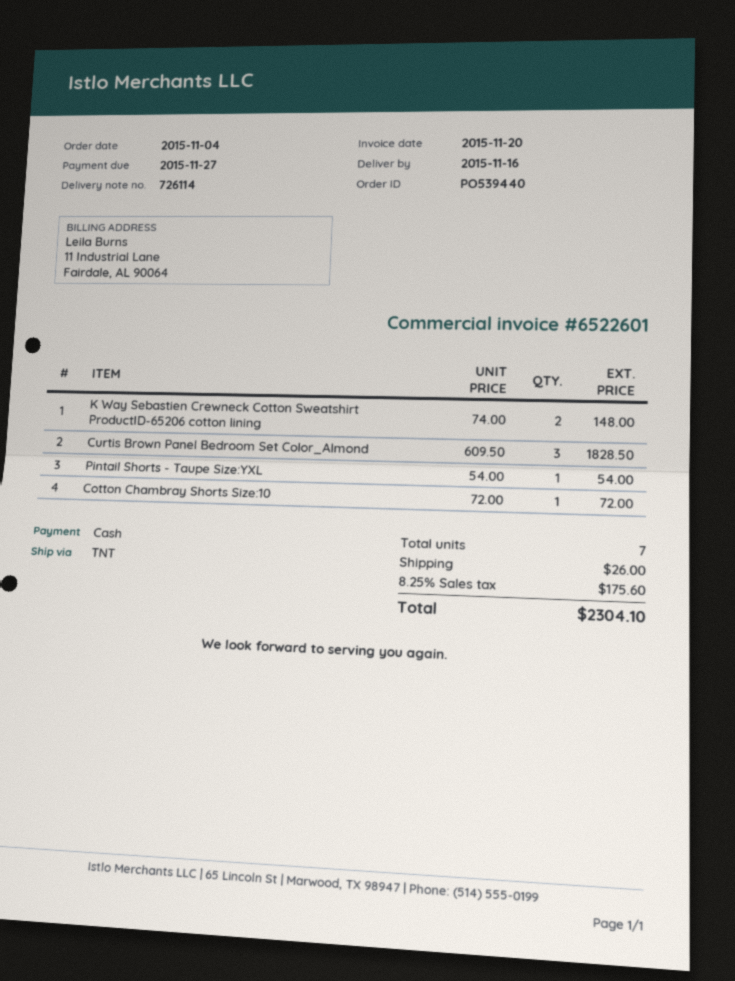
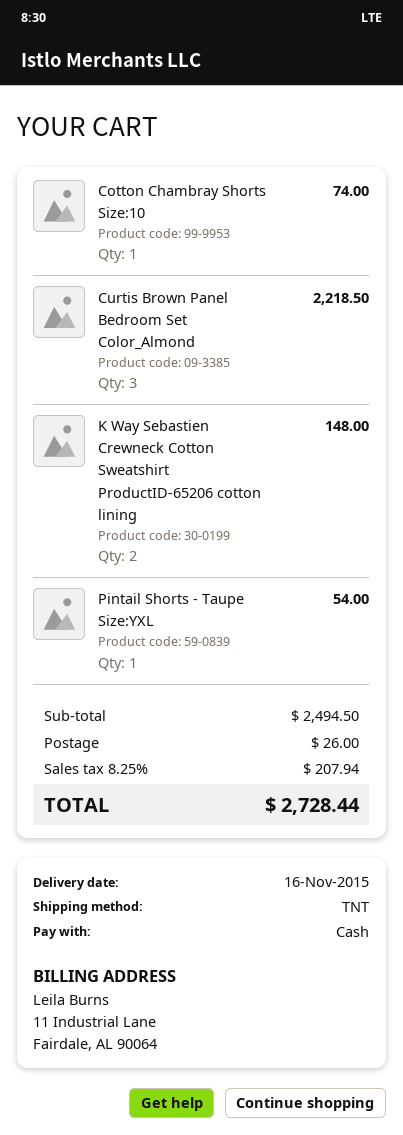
Curtis Brown Panel Bedroom Set Color_Almond: 3 for 1828.50 -> 3 for 2218.50
Cotton Chambray Shorts Size:10: 1 for 72.00 -> 1 for 74.00
tax: 8.25% = 175.60 -> 8.25% = 207.94
total: 2304.10 -> 2728.44

